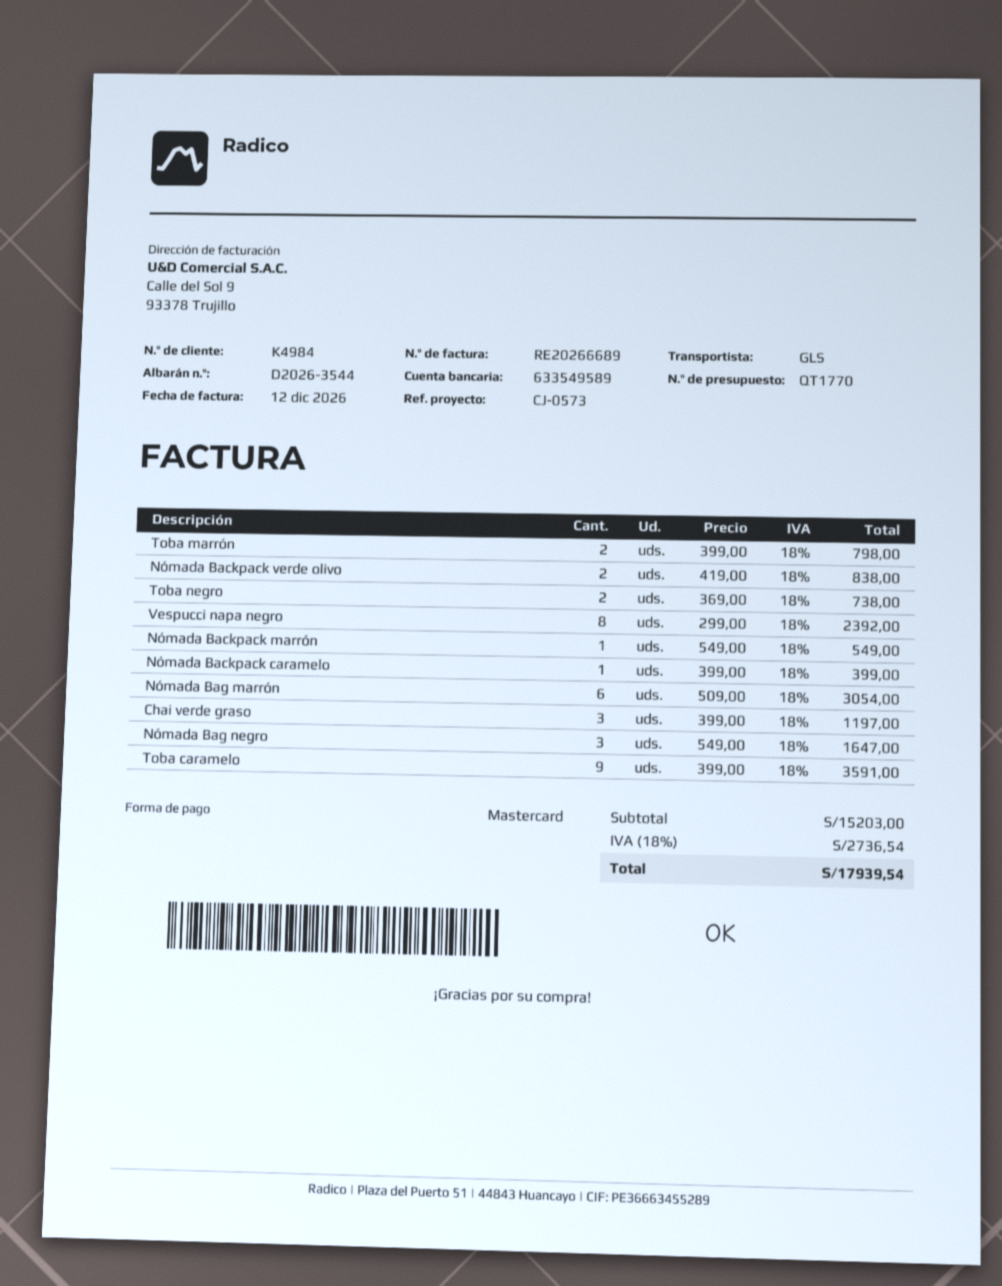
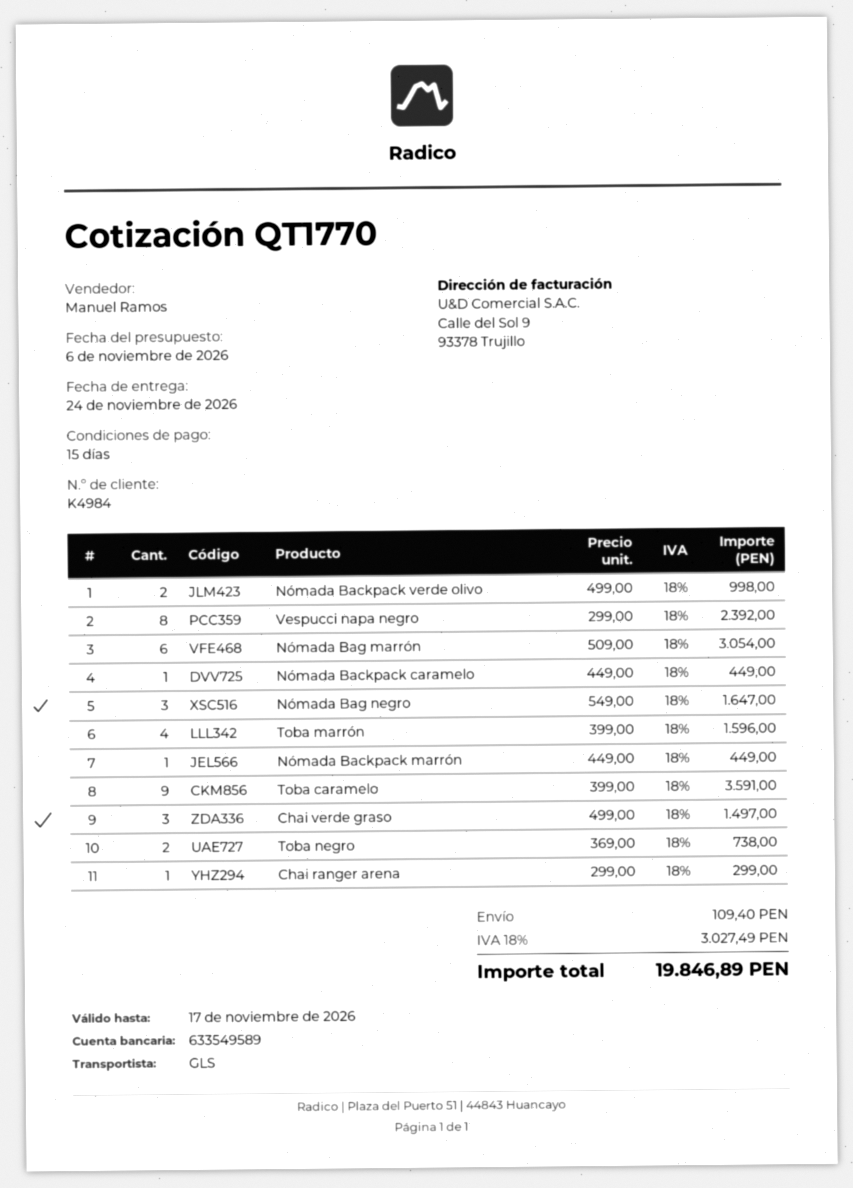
Toba marrón: 2 x 399.00 = 798.00 -> 4 x 399.00 = 1596.00
Nómada Backpack verde olivo: 2 x 419.00 = 838.00 -> 2 x 499.00 = 998.00
Nómada Backpack marrón: 1 x 549.00 = 549.00 -> 1 x 449.00 = 449.00
Nómada Backpack caramelo: 1 x 399.00 = 399.00 -> 1 x 449.00 = 449.00
Chai verde graso: 3 x 399.00 = 1197.00 -> 3 x 499.00 = 1497.00
Chai ranger arena: none -> 1 x 299.00 = 299.00
shipping: none -> 109.40
tax: 18% = 2736.54 -> 18% = 3027.49
total: 17939.54 -> 19846.89

